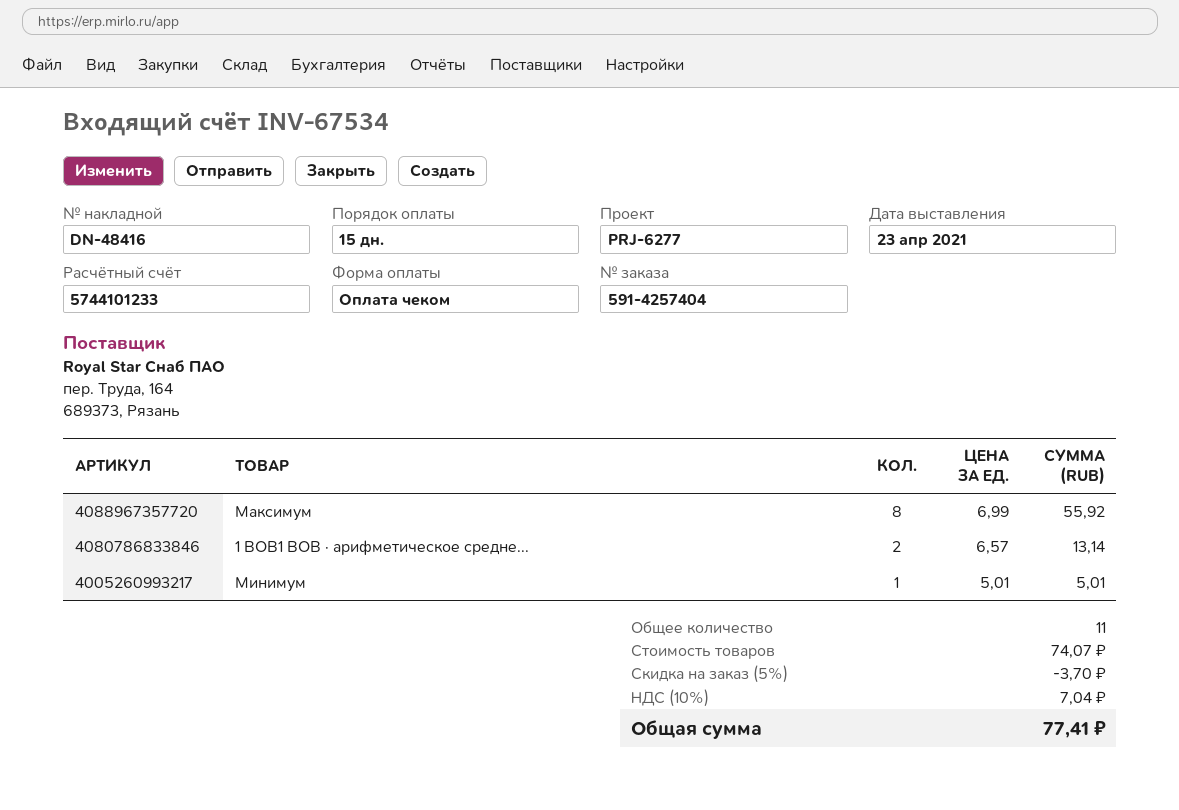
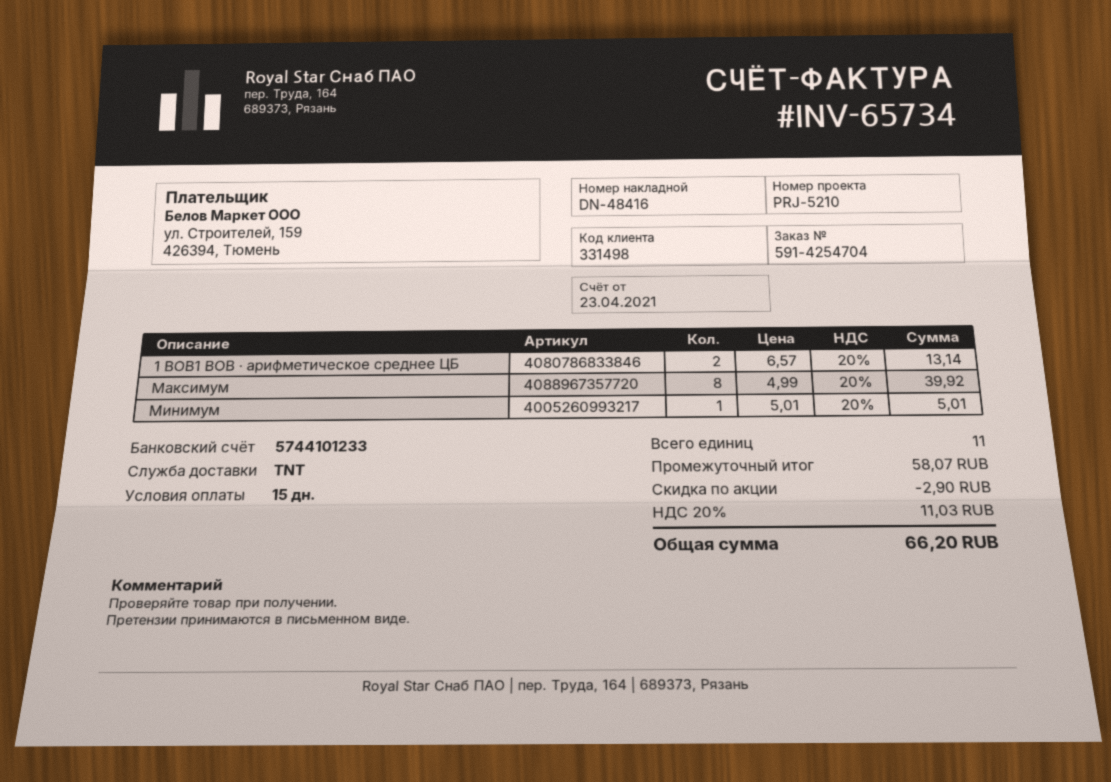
order number: 591-4257404 -> 591-4254704
invoice number: INV-67534 -> INV-65734
reference: PRJ-6277 -> PRJ-5210
Максимум: 8 x 6.99 = 55.92 -> 8 x 4.99 = 39.92
subtotal: 74.07 -> 58.07
discount: 3.70 -> 2.90
tax: 10% = 7.04 -> 20% = 11.03
total: 77.41 -> 66.20

